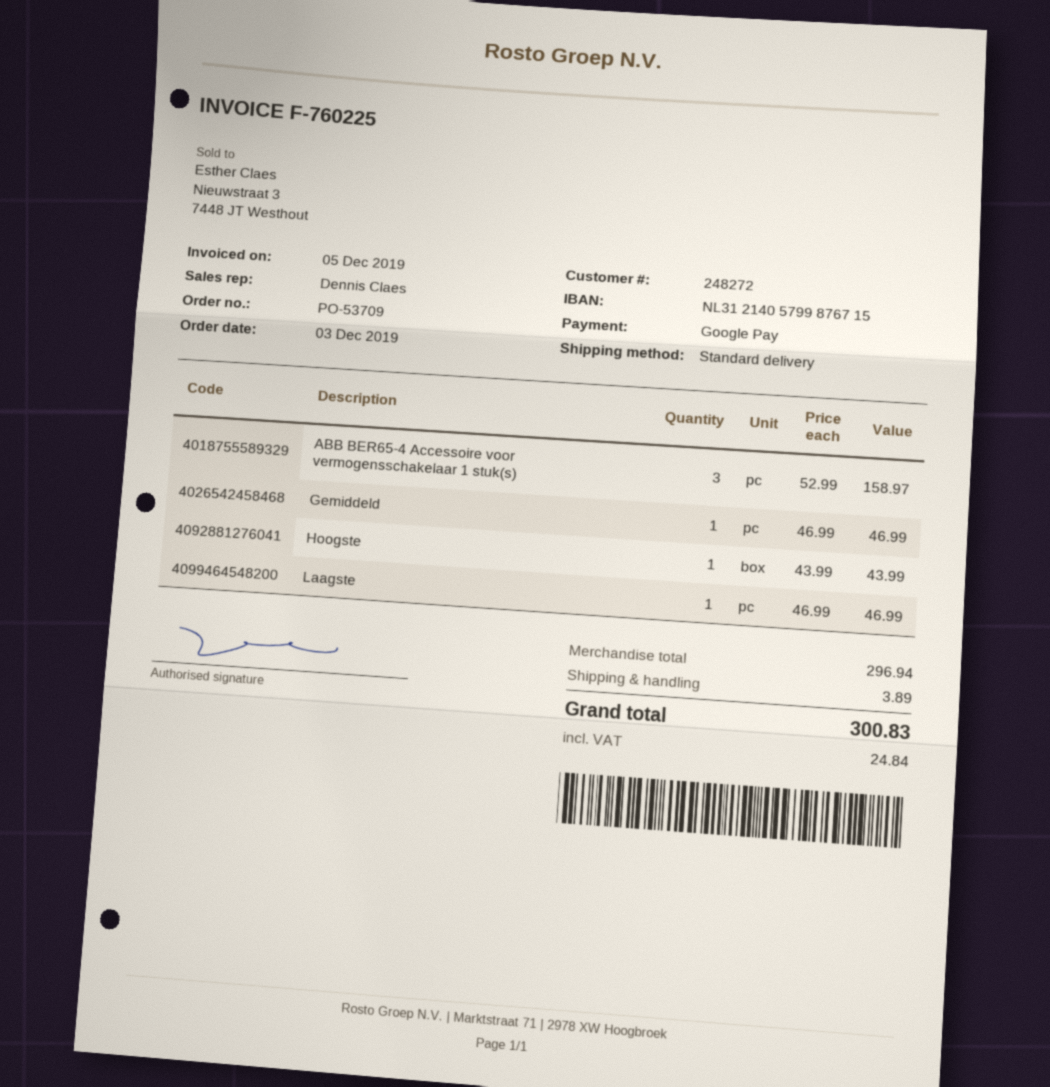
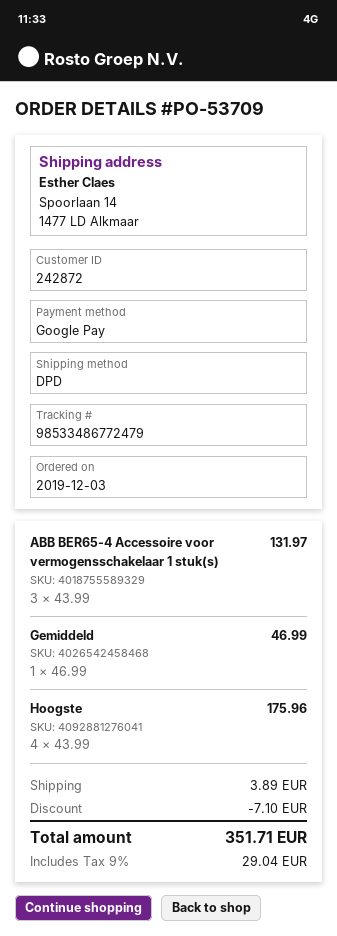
customer number: 248272 -> 242872
shipping method: standard -> DPD
ABB BER65-4 Accessoire voor vermogensschakelaar 1 stuk(s): 3 x 52.99 = 158.97 -> 3 x 43.99 = 131.97
Hoogste: 1 x 43.99 = 43.99 -> 4 x 43.99 = 175.96
Laagste: 1 x 46.99 = 46.99 -> none
discount: none -> 7.10
tax: 24.84 -> 29.04
total: 300.83 -> 351.71

